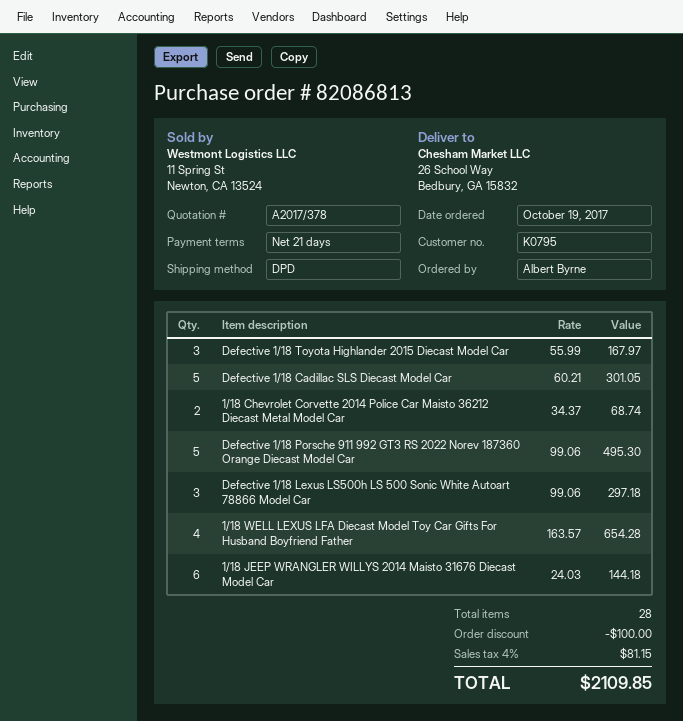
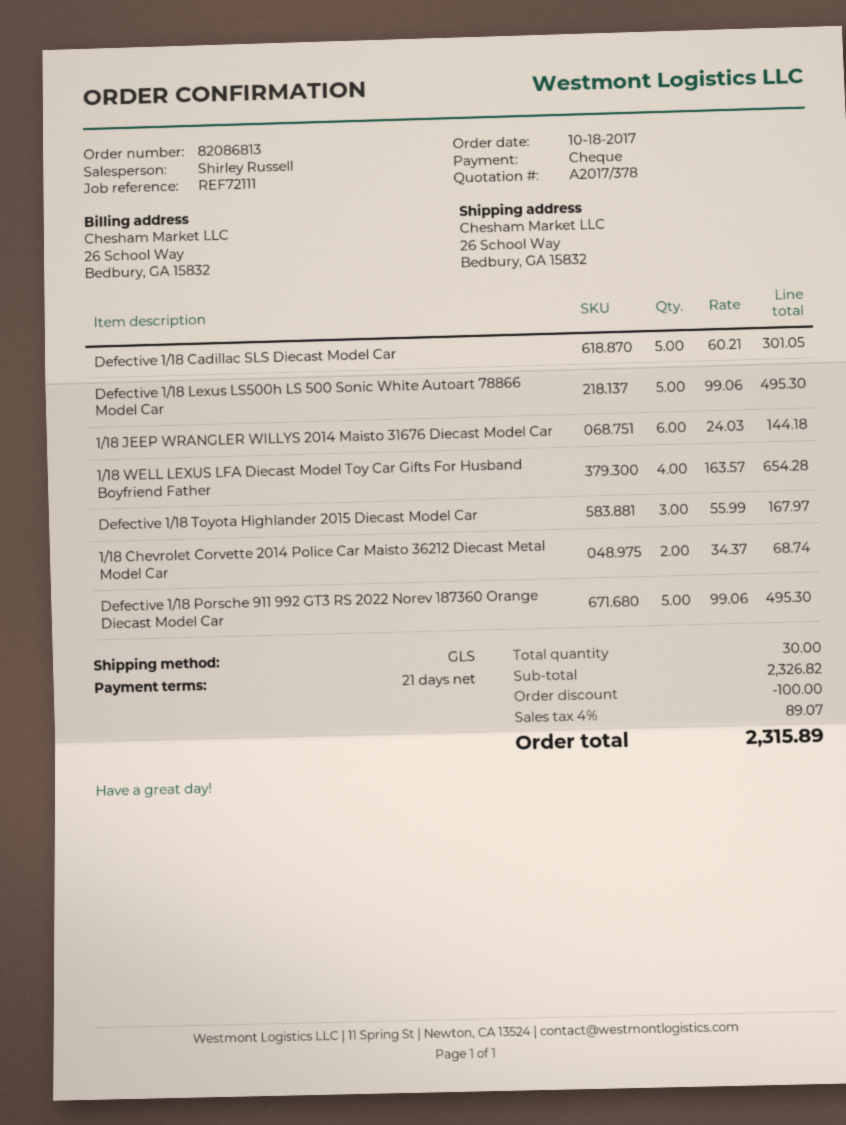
order date: 2017-10-19 -> 2017-10-18
shipping method: DPD -> GLS
Defective 1/18 Lexus LS500h LS 500 Sonic White Autoart 78866 Model Car: 3 x 99.06 = 297.18 -> 5 x 99.06 = 495.30
total quantity: 28 -> 30
tax: 4% = 81.15 -> 4% = 89.07
total: 2109.85 -> 2315.89

